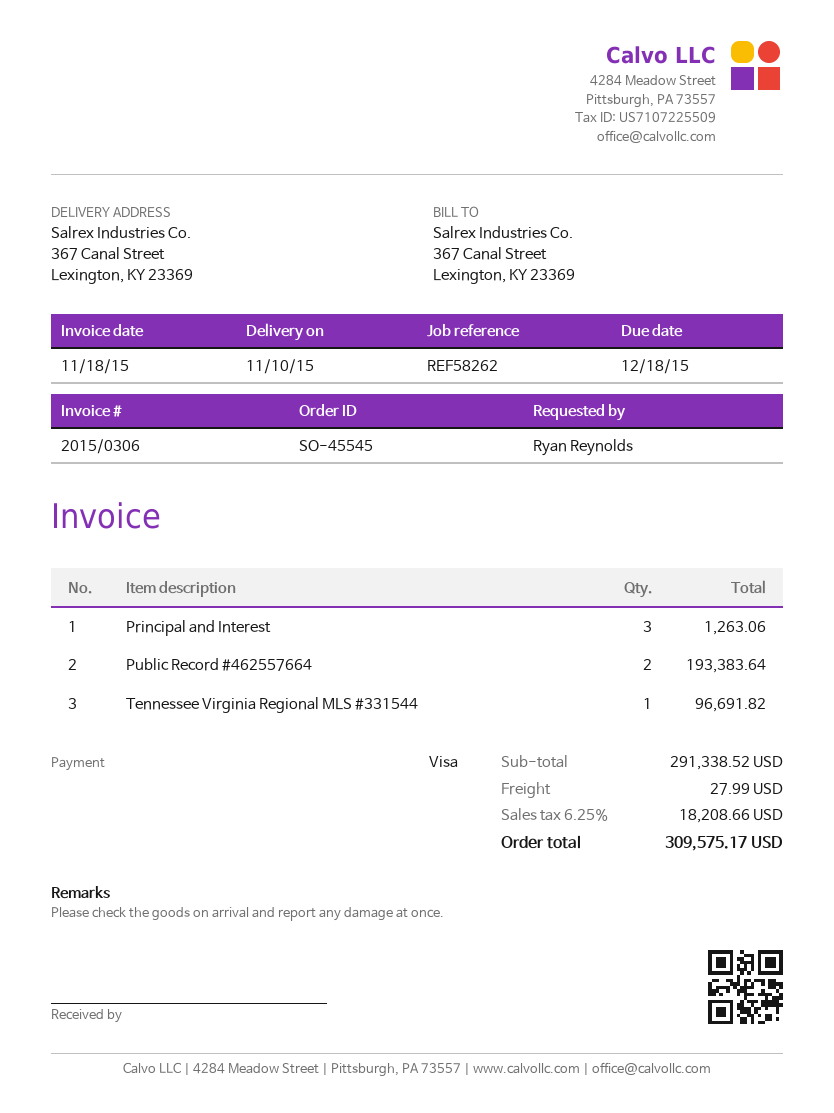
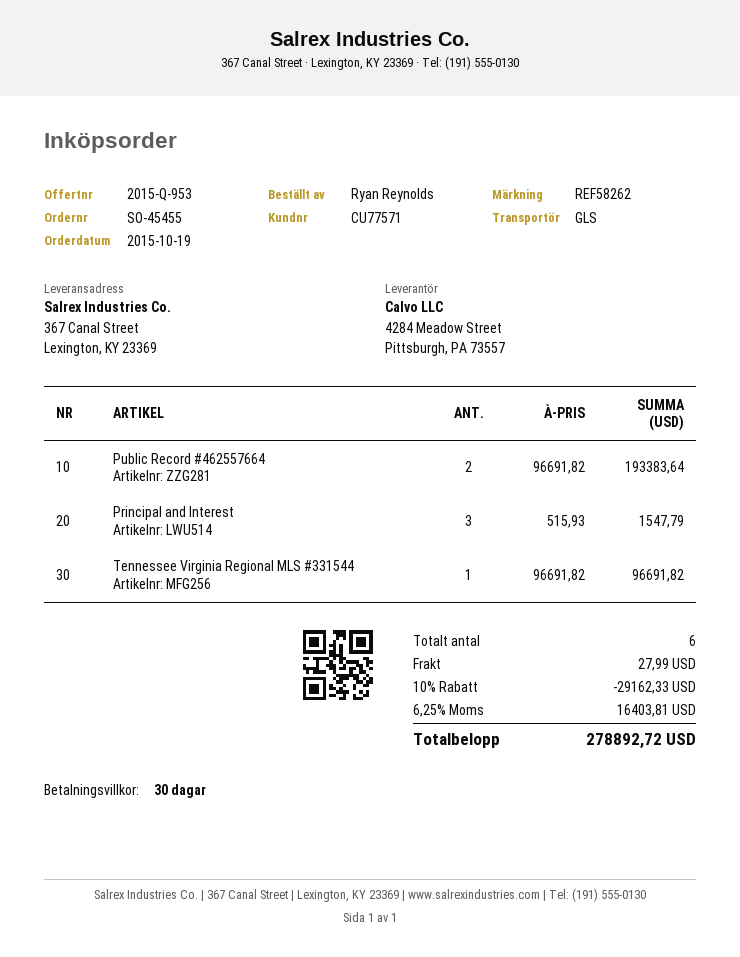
order number: SO-45545 -> SO-45455
Principal and Interest: 3 for 1263.06 -> 3 for 1547.79
discount: none -> 10% = 29162.33
tax: 6.25% = 18208.66 -> 6.25% = 16403.81
total: 309575.17 -> 278892.72

